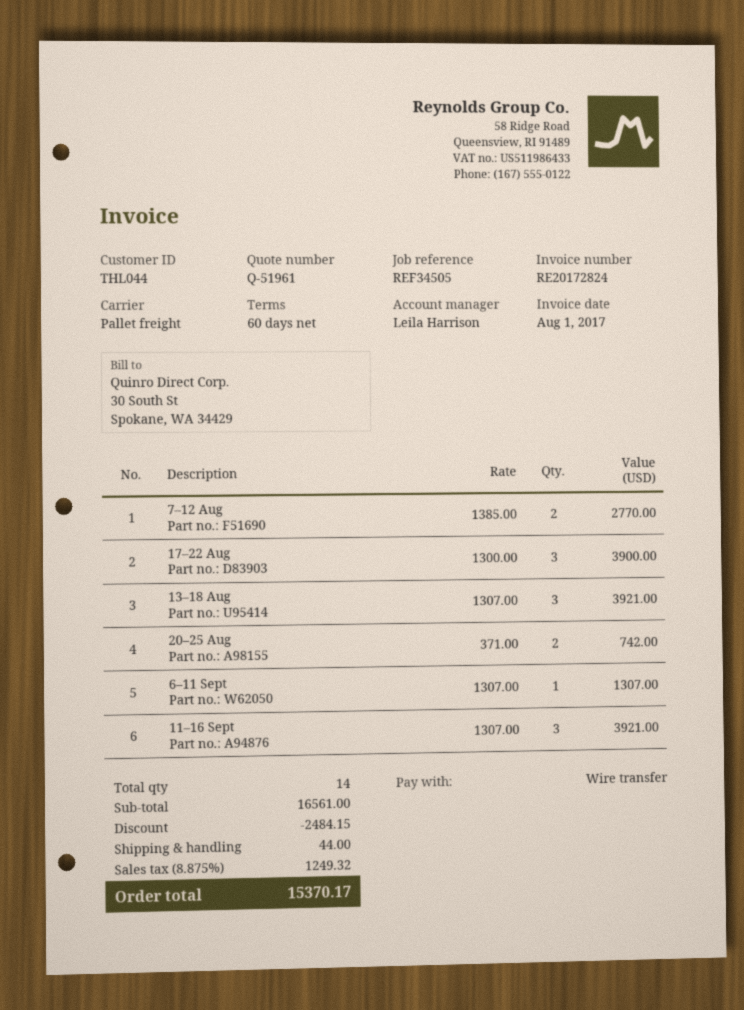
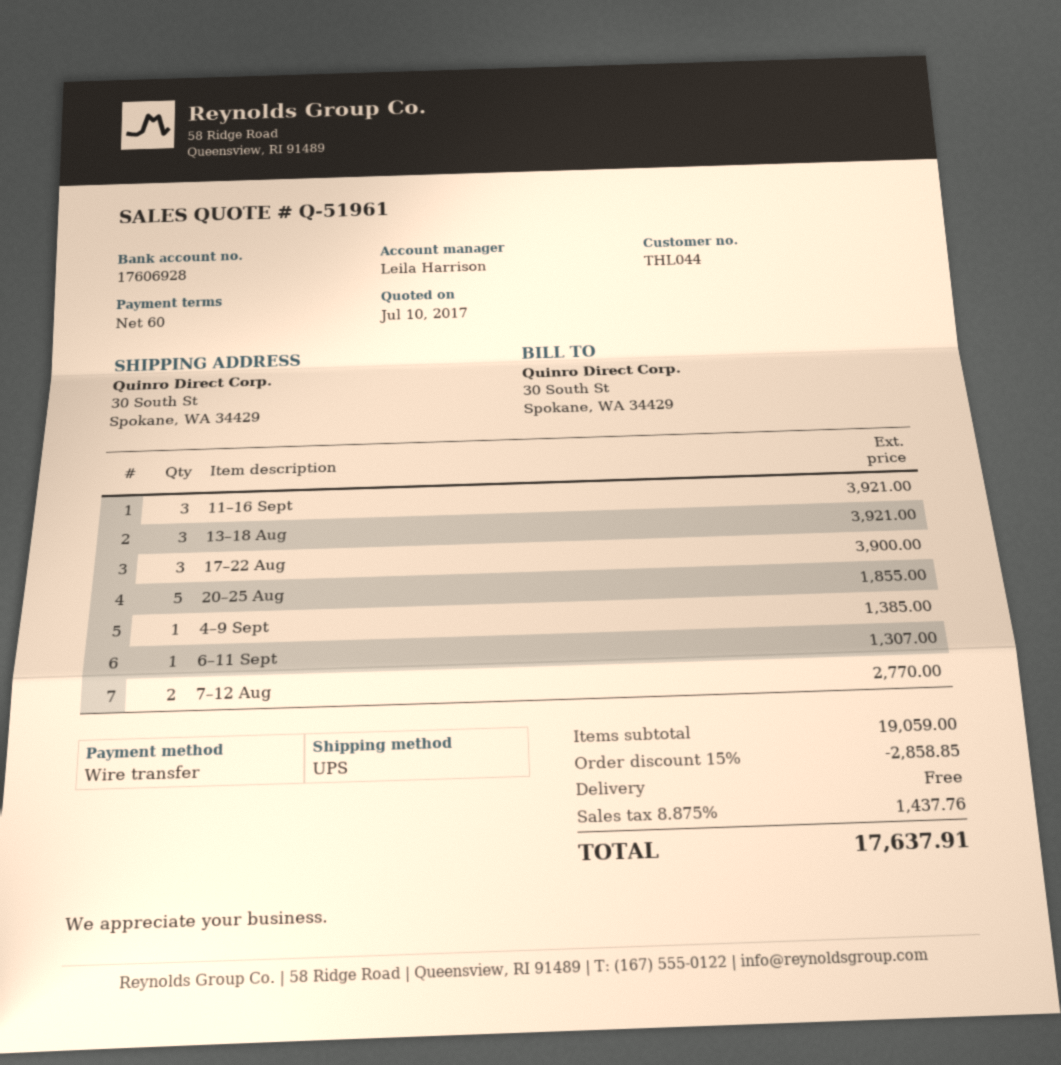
shipping method: pallet freight -> UPS
20–25 Aug: 2 for 742.00 -> 5 for 1855.00
4–9 Sept: none -> 1 for 1385.00
subtotal: 16561.00 -> 19059.00
discount: 2484.15 -> 2858.85
shipping: 44.00 -> 0.00
tax: 8.875% = 1249.32 -> 8.875% = 1437.76
total: 15370.17 -> 17637.91

